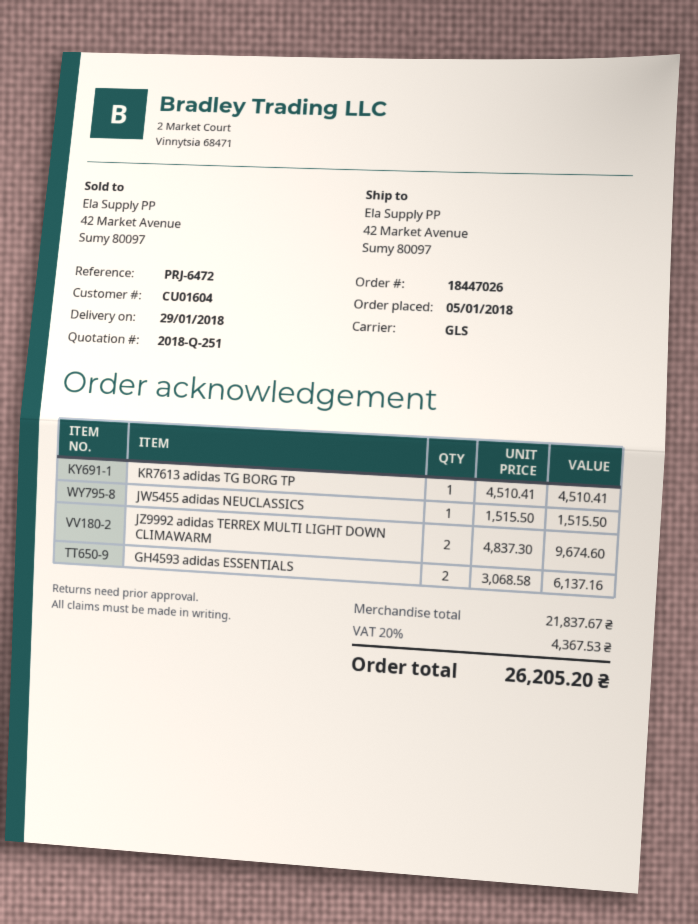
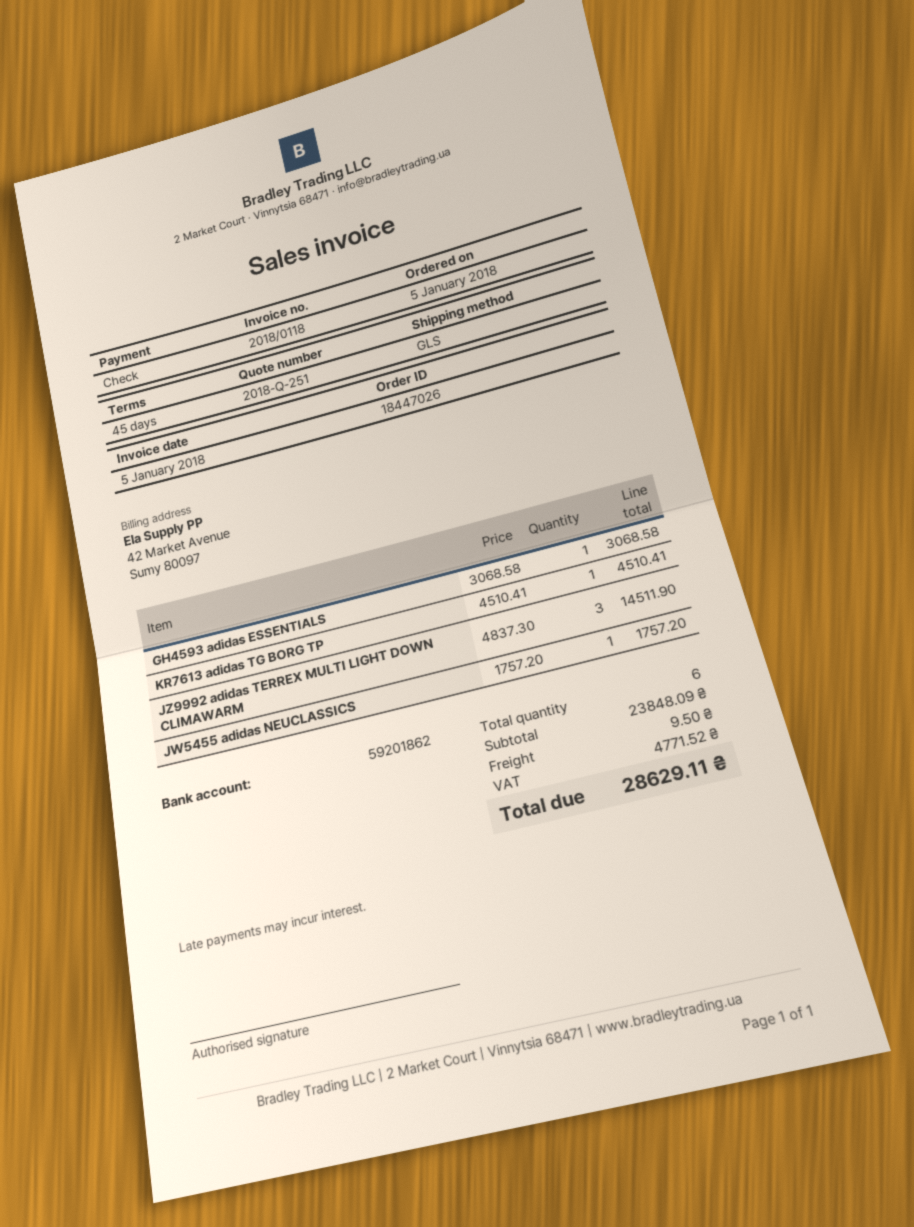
JW5455 adidas NEUCLASSICS: 1 x 1515.50 = 1515.50 -> 1 x 1757.20 = 1757.20
JZ9992 adidas TERREX MULTI LIGHT DOWN CLIMAWARM: 2 x 4837.30 = 9674.60 -> 3 x 4837.30 = 14511.90
GH4593 adidas ESSENTIALS: 2 x 3068.58 = 6137.16 -> 1 x 3068.58 = 3068.58
subtotal: 21837.67 -> 23848.09
shipping: none -> 9.50
tax: 4367.53 -> 4771.52
total: 26205.20 -> 28629.11

